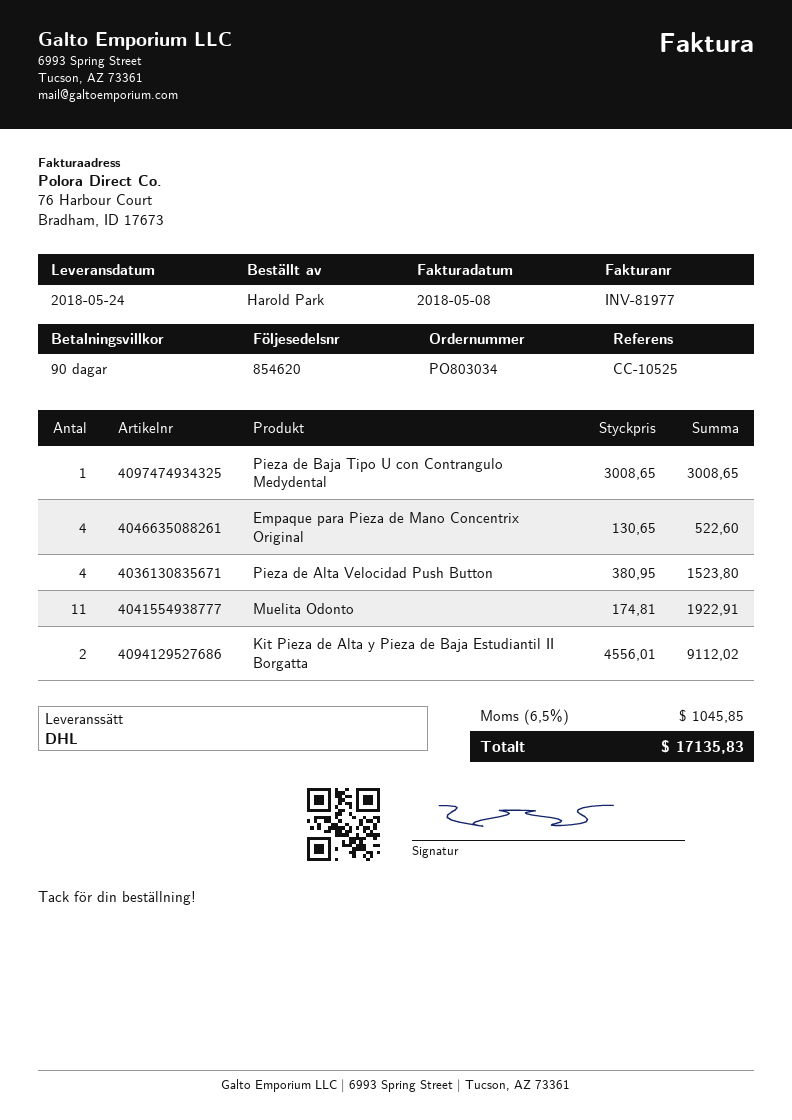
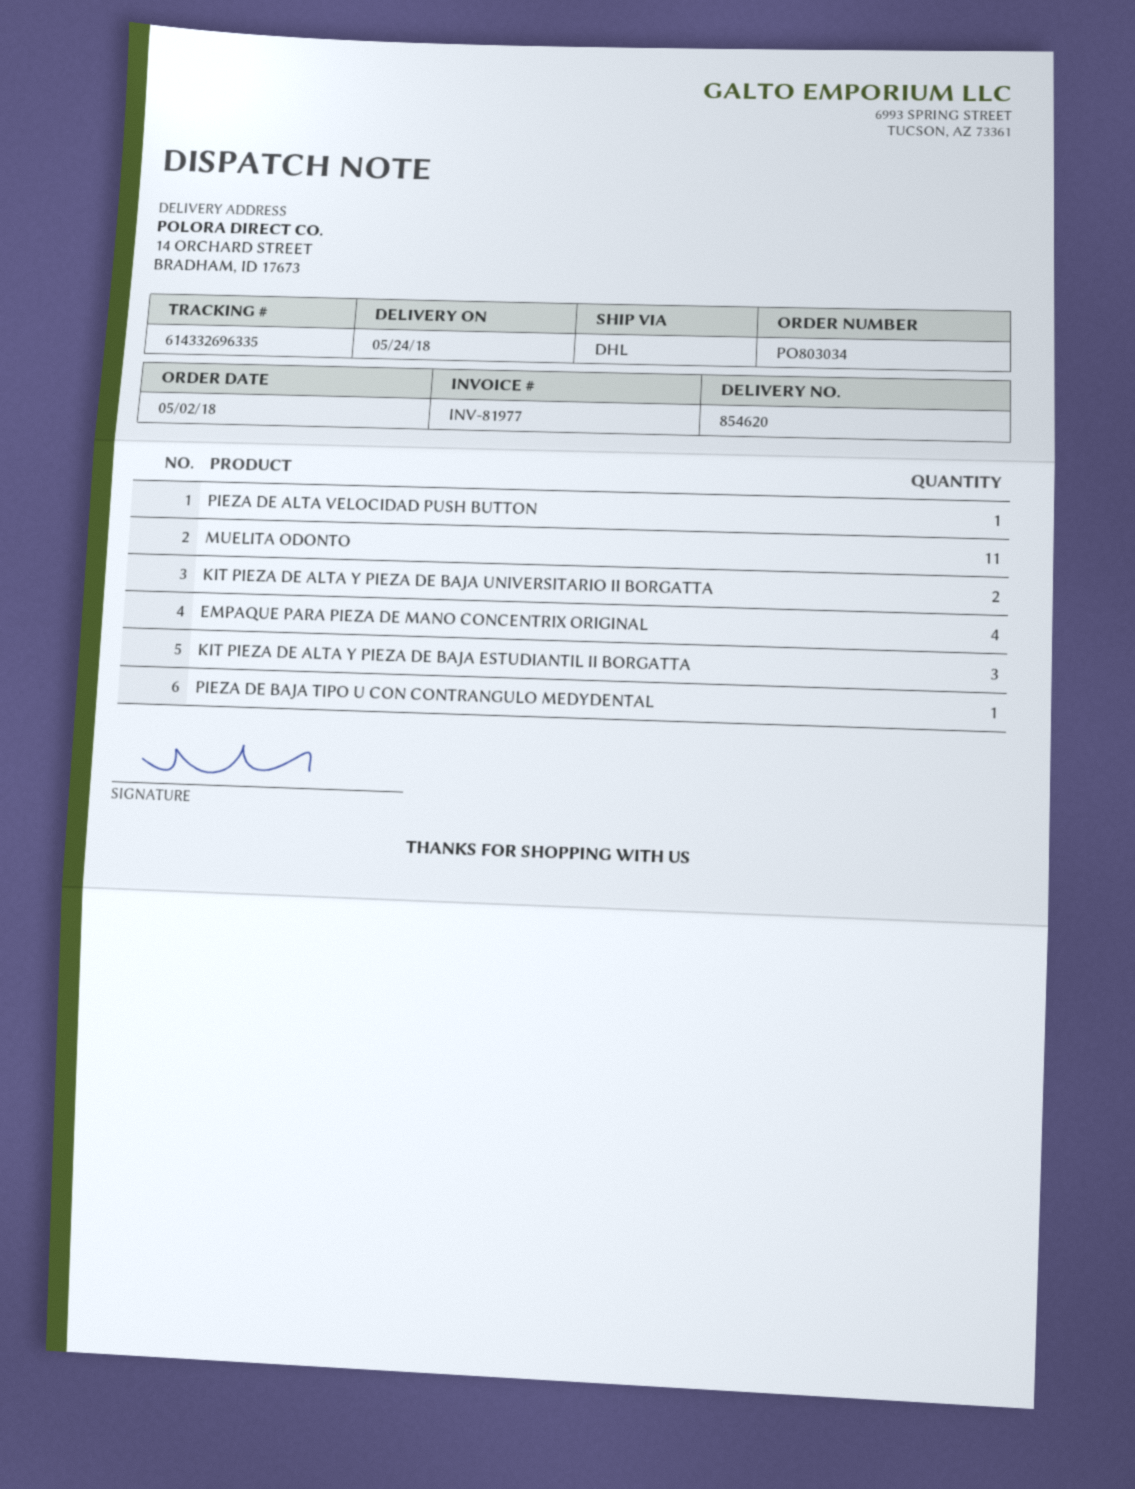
Pieza de Alta Velocidad Push Button: 4 -> 1
Kit Pieza de Alta y Pieza de Baja Estudiantil II Borgatta: 2 -> 3
KIT PIEZA DE ALTA Y PIEZA DE BAJA UNIVERSITARIO II BORGATTA: none -> 2

